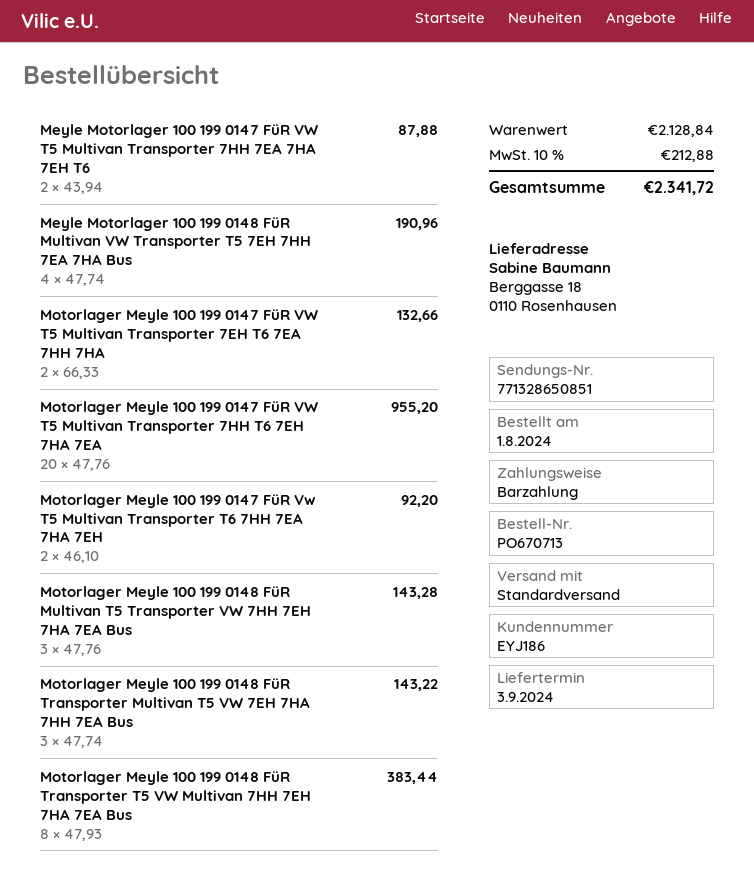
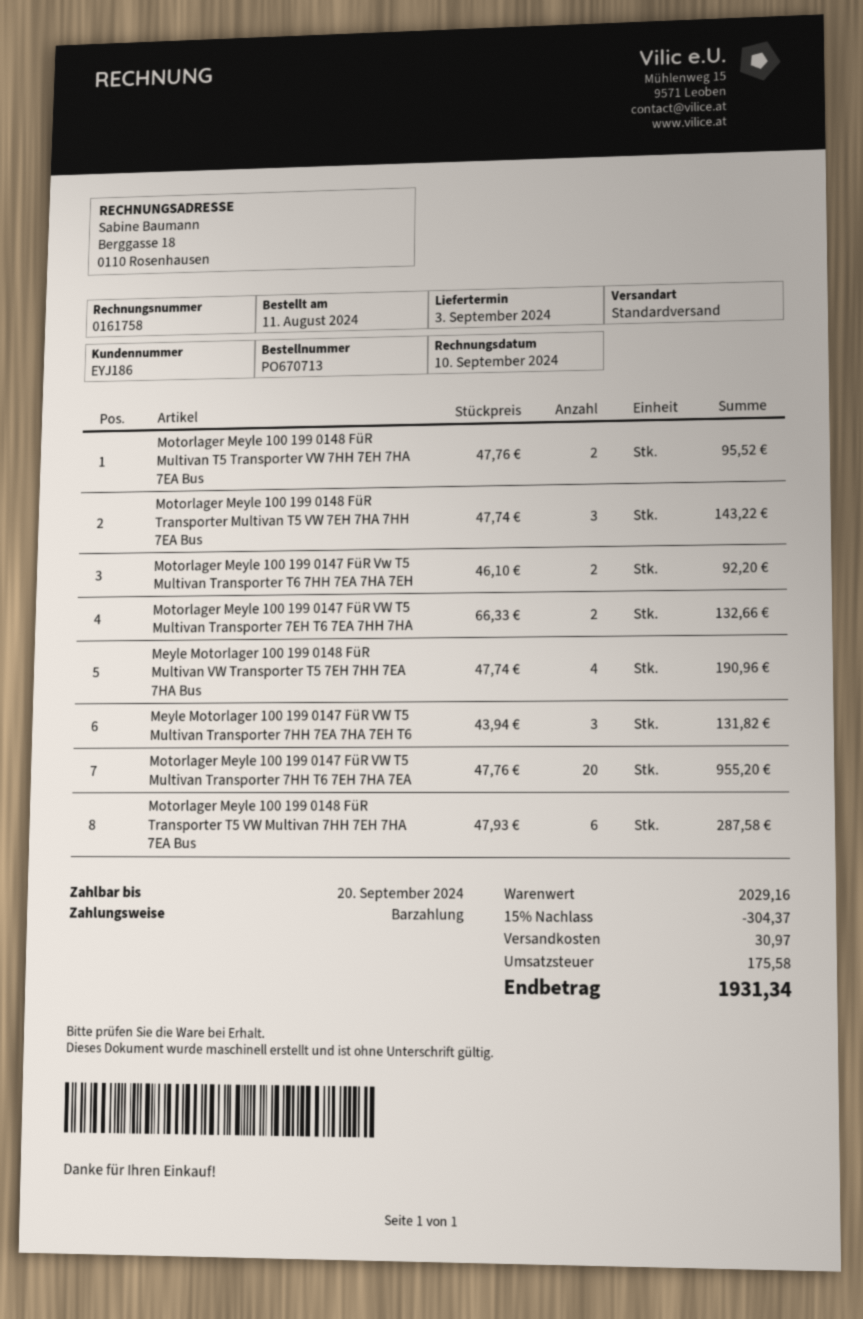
order date: 2024-08-01 -> 2024-08-11
Meyle Motorlager 100 199 0147 FüR VW T5 Multivan Transporter 7HH 7EA 7HA 7EH T6: 2 x 43.94 = 87.88 -> 3 x 43.94 = 131.82
Motorlager Meyle 100 199 0148 FüR Multivan T5 Transporter VW 7HH 7EH 7HA 7EA Bus: 3 x 47.76 = 143.28 -> 2 x 47.76 = 95.52
Motorlager Meyle 100 199 0148 FüR Transporter T5 VW Multivan 7HH 7EH 7HA 7EA Bus: 8 x 47.93 = 383.44 -> 6 x 47.93 = 287.58
subtotal: 2128.84 -> 2029.16
discount: none -> 15% = 304.37
shipping: none -> 30.97
tax: 212.88 -> 175.58
total: 2341.72 -> 1931.34

